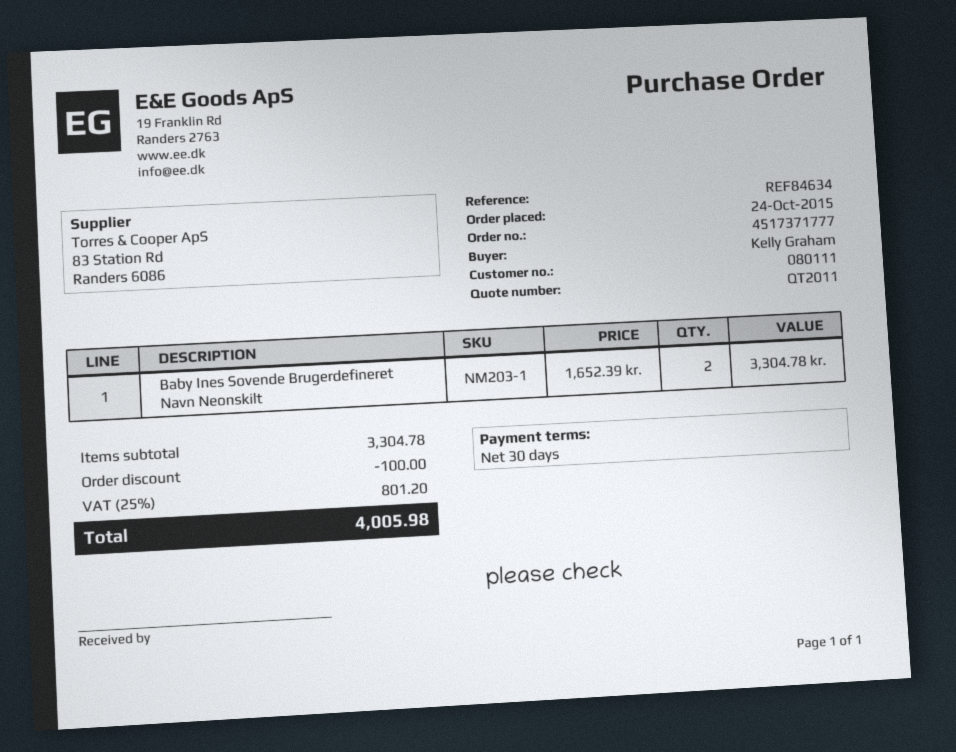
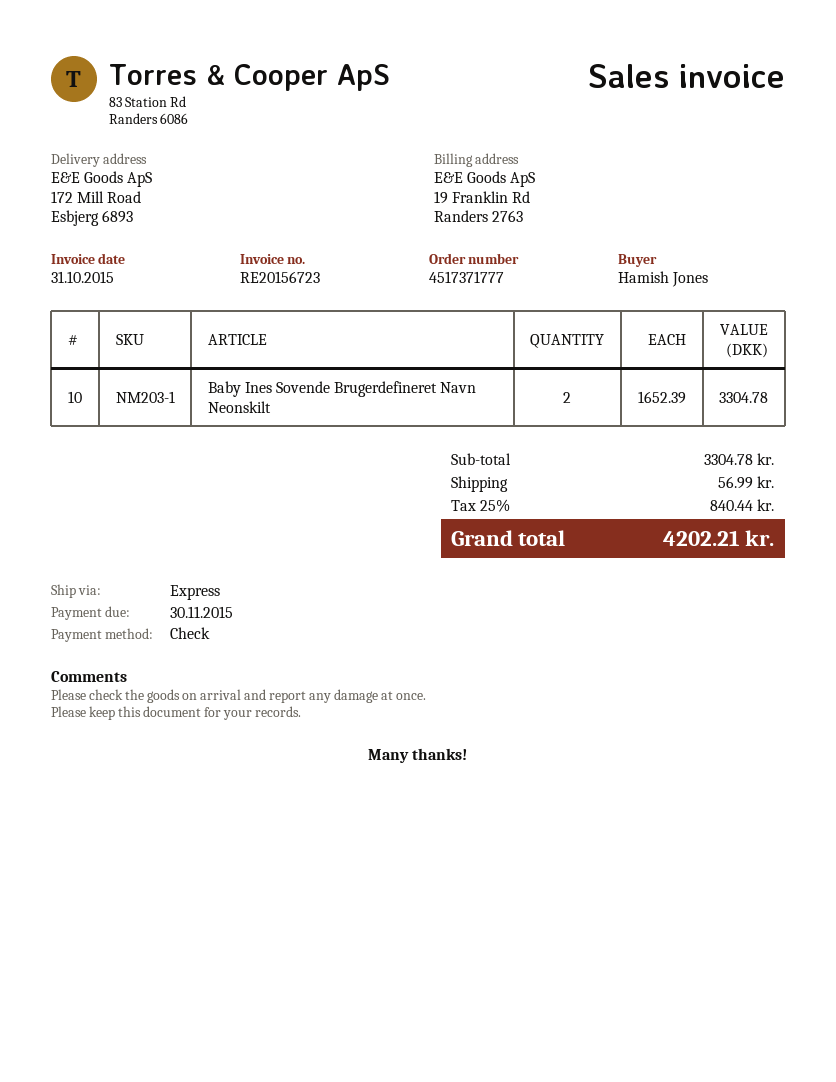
ordered by: Kelly Graham -> Hamish Jones
discount: 100.00 -> none
shipping: none -> 56.99
tax: 25% = 801.20 -> 25% = 840.44
total: 4005.98 -> 4202.21

